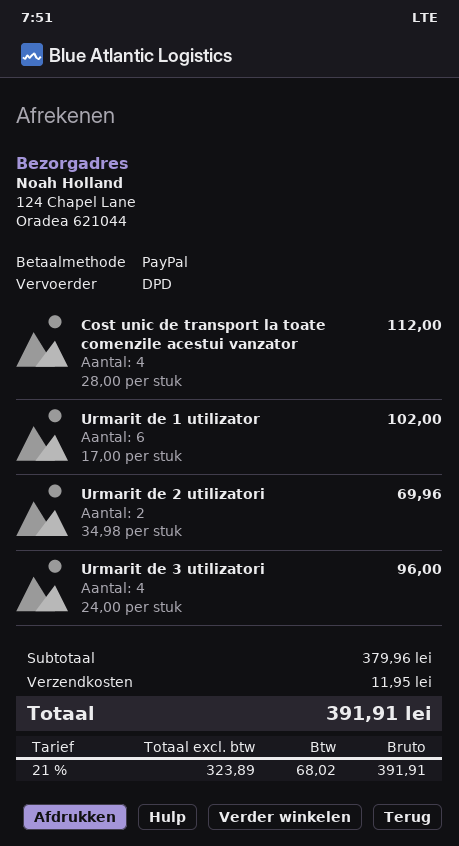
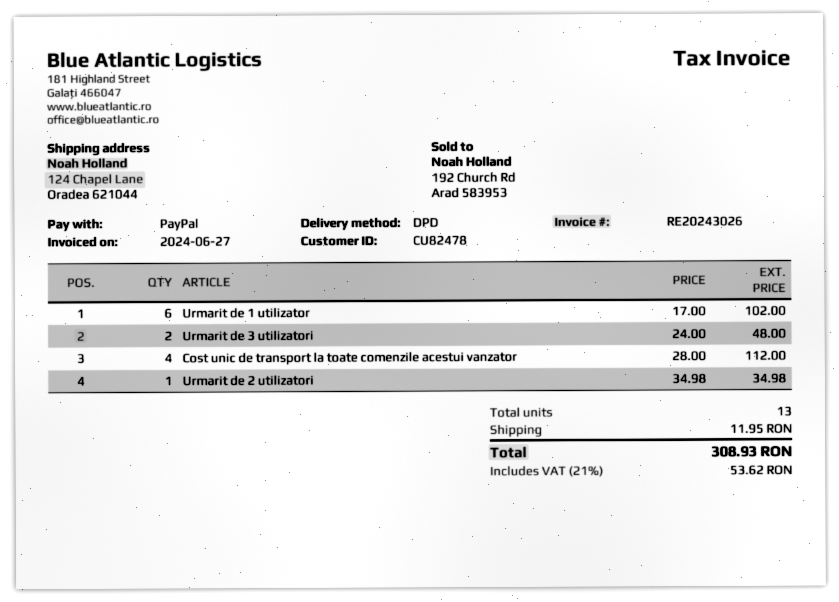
Urmarit de 2 utilizatori: 2 x 34.98 = 69.96 -> 1 x 34.98 = 34.98
Urmarit de 3 utilizatori: 4 x 24.00 = 96.00 -> 2 x 24.00 = 48.00
tax: 21% = 68.02 -> 21% = 53.62
total: 391.91 -> 308.93

